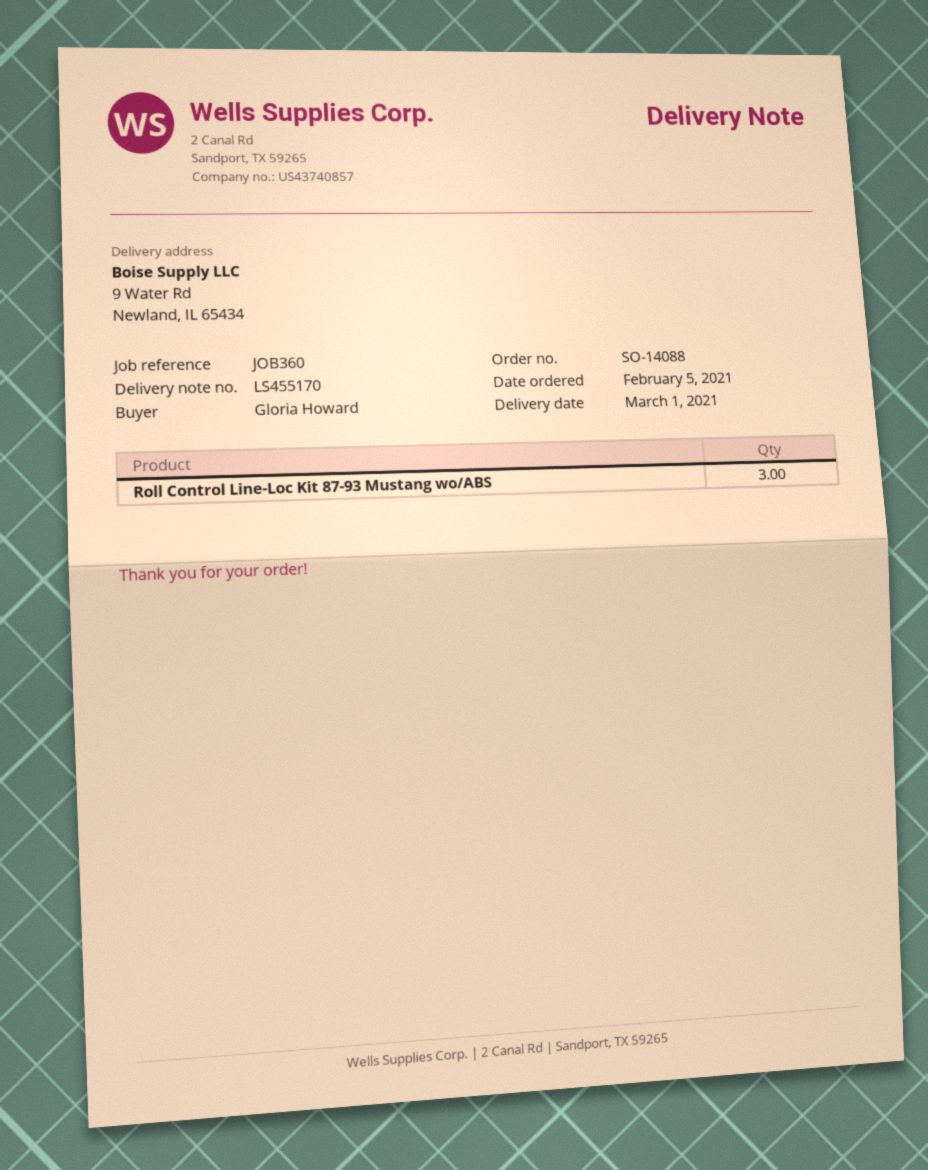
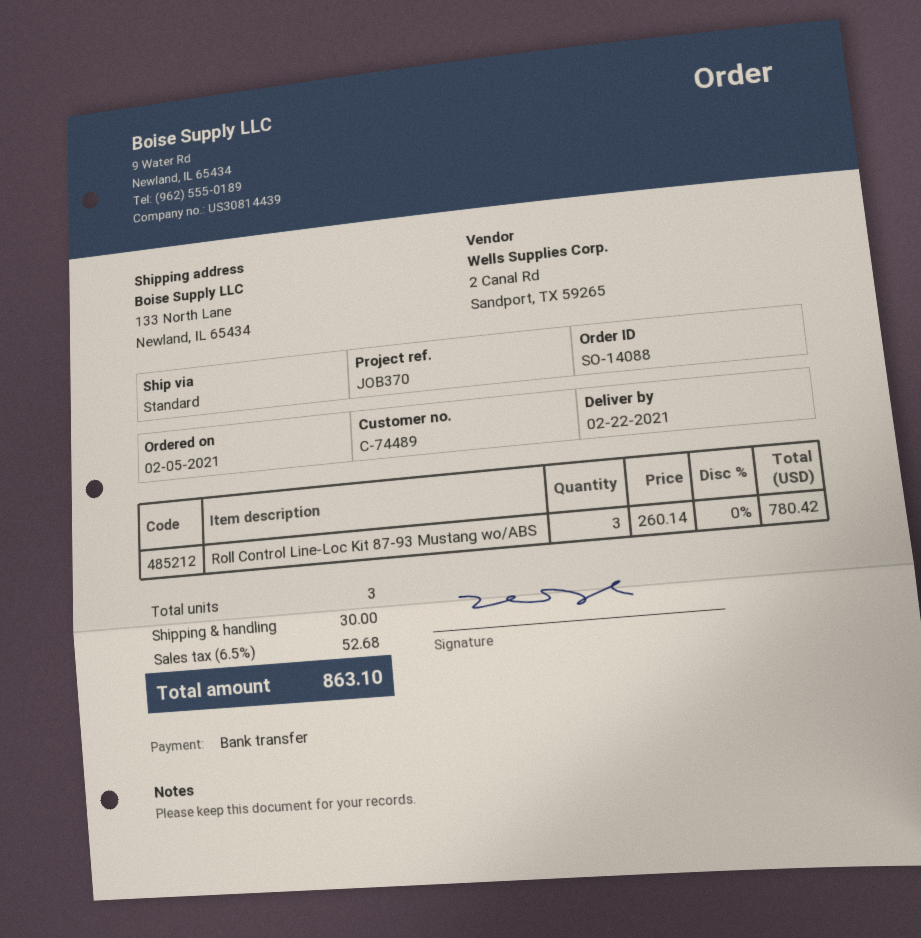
delivery date: 2021-03-01 -> 2021-02-22
reference: JOB360 -> JOB370
ship to: 9 Water Rd, Newland, IL 65434 -> 133 North Lane, Newland, IL 65434

